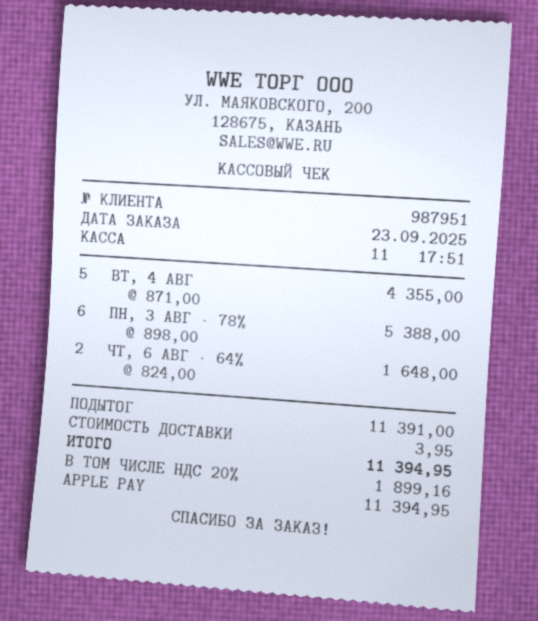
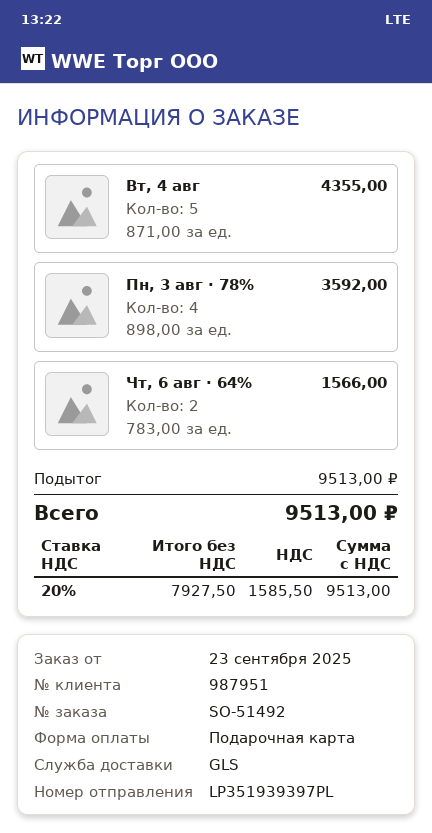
payment method: Apple Pay -> gift card
ПН, 3 АВГ · 78%: 6 x 898.00 = 5388.00 -> 4 x 898.00 = 3592.00
ЧТ, 6 АВГ · 64%: 2 x 824.00 = 1648.00 -> 2 x 783.00 = 1566.00
subtotal: 11391.00 -> 9513.00
shipping: 3.95 -> none
tax: 20% = 1899.16 -> 20% = 1585.50
total: 11394.95 -> 9513.00

